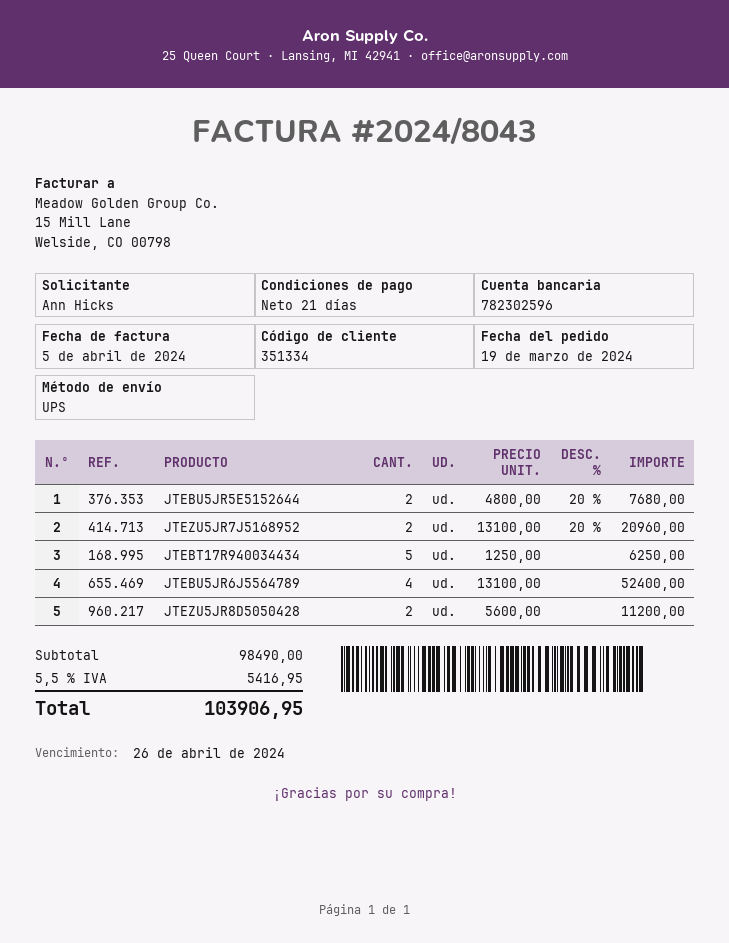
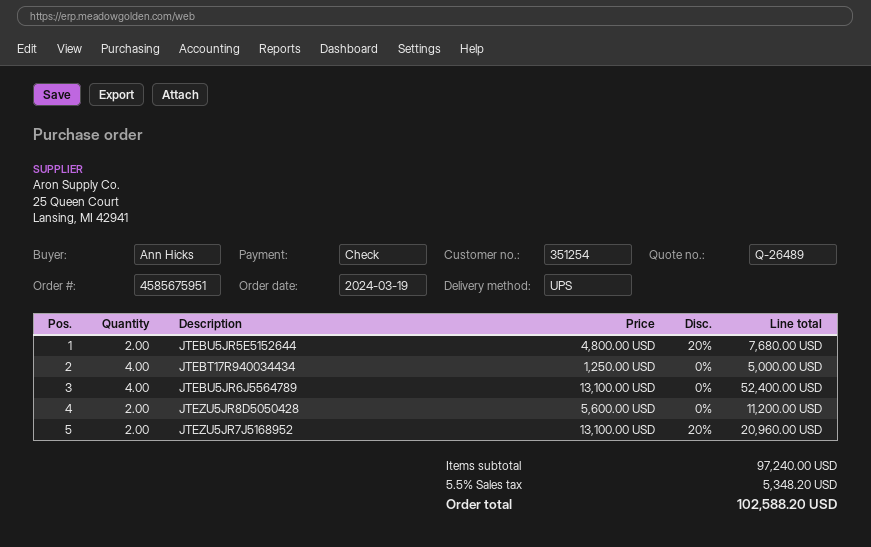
customer number: 351334 -> 351254
JTEBT17R940034434: 5 x 1250.00 = 6250.00 -> 4 x 1250.00 = 5000.00
subtotal: 98490.00 -> 97240.00
tax: 5.5% = 5416.95 -> 5.5% = 5348.20
total: 103906.95 -> 102588.20

